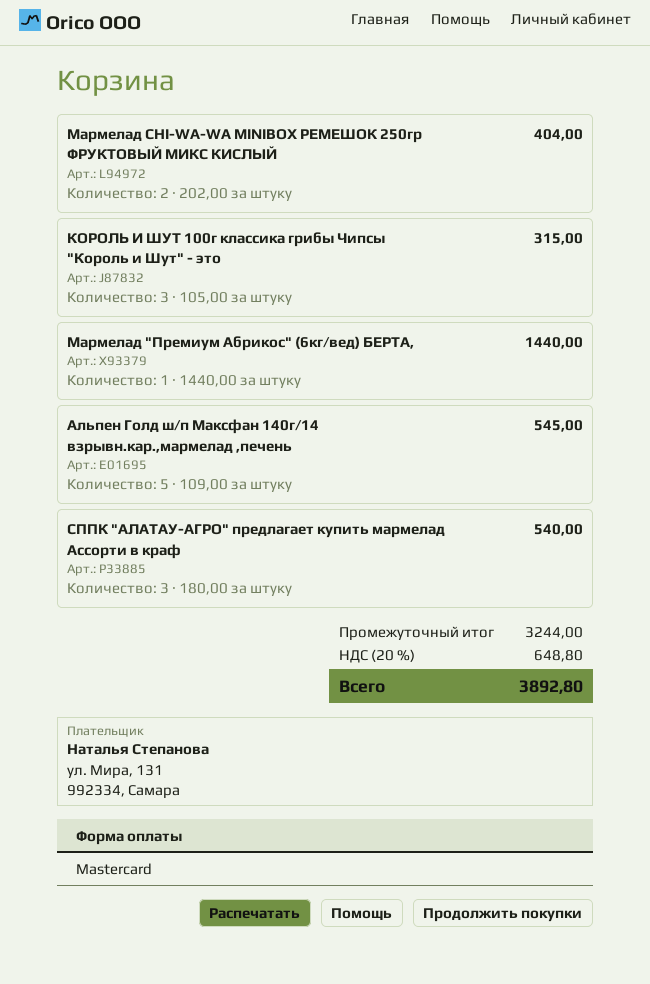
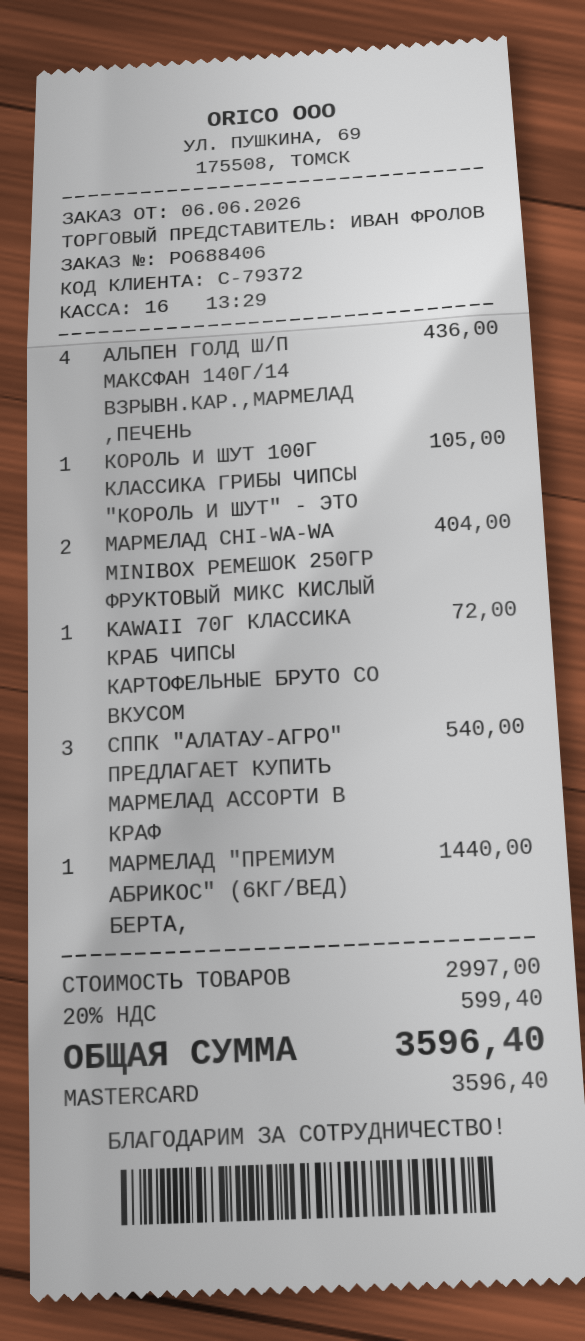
КОРОЛЬ И ШУТ 100г классика грибы Чипсы "Король и Шут" - это: 3 for 315.00 -> 1 for 105.00
Альпен Голд ш/п Максфан 140г/14 взрывн.кар.,мармелад ,печень: 5 for 545.00 -> 4 for 436.00
KAWAII 70Г КЛАССИКА КРАБ ЧИПСЫ КАРТОФЕЛЬНЫЕ БРУТО СО ВКУСОМ: none -> 1 for 72.00
subtotal: 3244.00 -> 2997.00
tax: 20% = 648.80 -> 20% = 599.40
total: 3892.80 -> 3596.40

